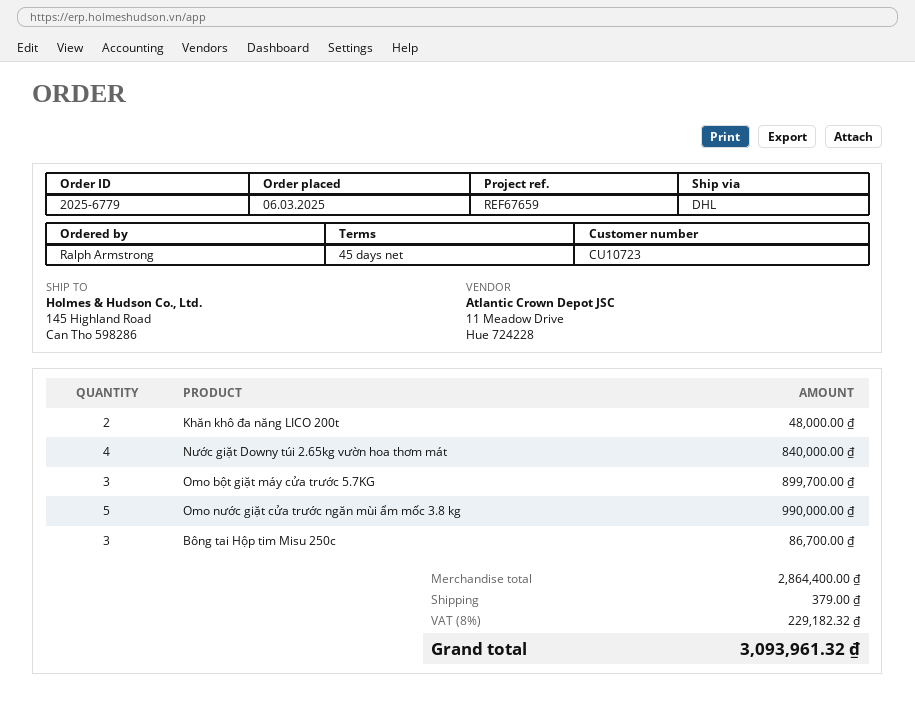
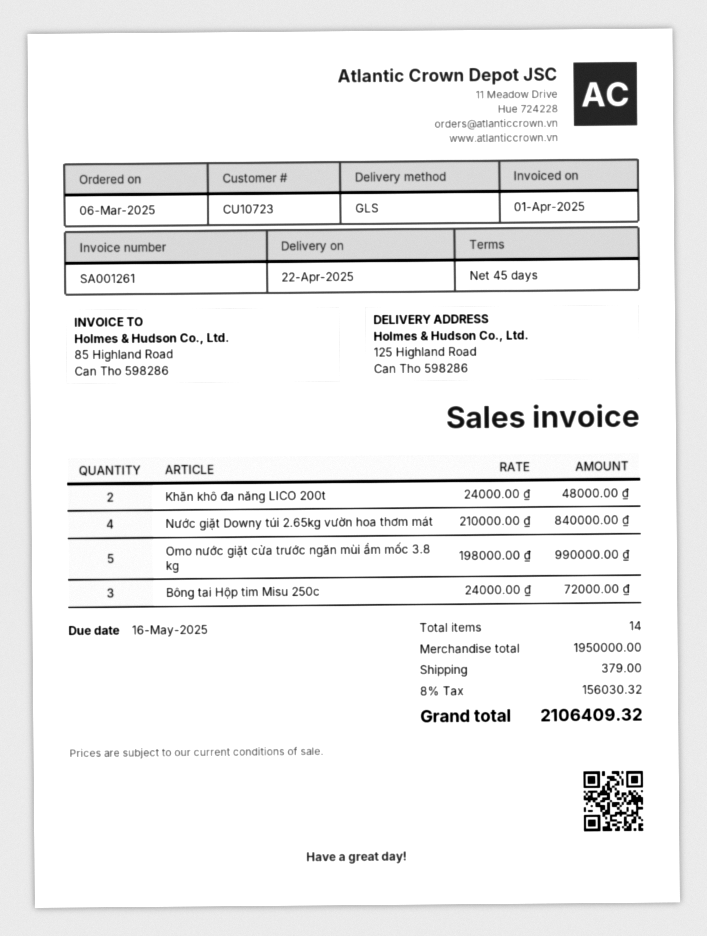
shipping method: DHL -> GLS
ship to: 145 Highland Road, Can Tho 598286 -> 125 Highland Road, Can Tho 598286
Omo bột giặt máy cửa trước 5.7KG: 3 for 899700.00 -> none
Bông tai Hộp tim Misu 250c: 3 for 86700.00 -> 3 for 72000.00
subtotal: 2864400.00 -> 1950000.00
tax: 8% = 229182.32 -> 8% = 156030.32
total: 3093961.32 -> 2106409.32

